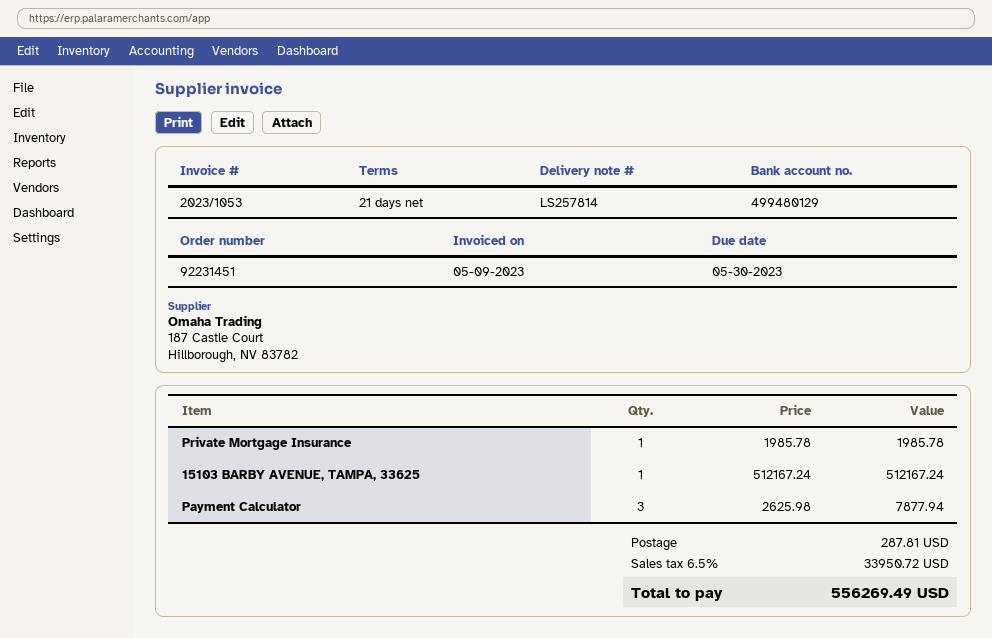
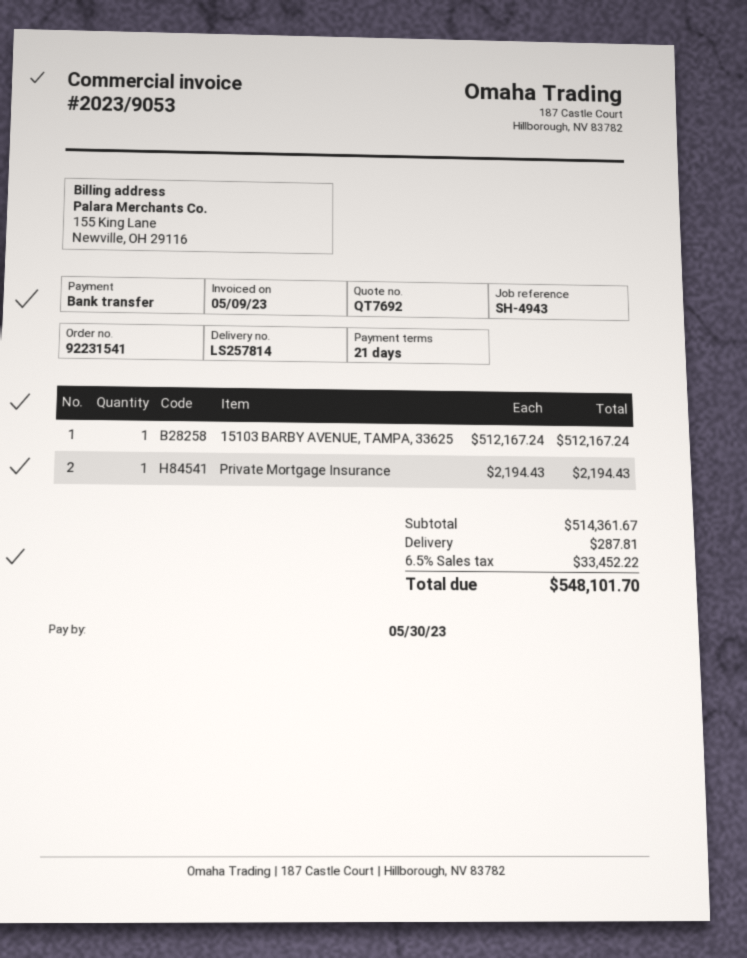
order number: 92231451 -> 92231541
invoice number: 2023/1053 -> 2023/9053
Private Mortgage Insurance: 1 x 1985.78 = 1985.78 -> 1 x 2194.43 = 2194.43
Payment Calculator: 3 x 2625.98 = 7877.94 -> none
tax: 6.5% = 33950.72 -> 6.5% = 33452.22
total: 556269.49 -> 548101.70

